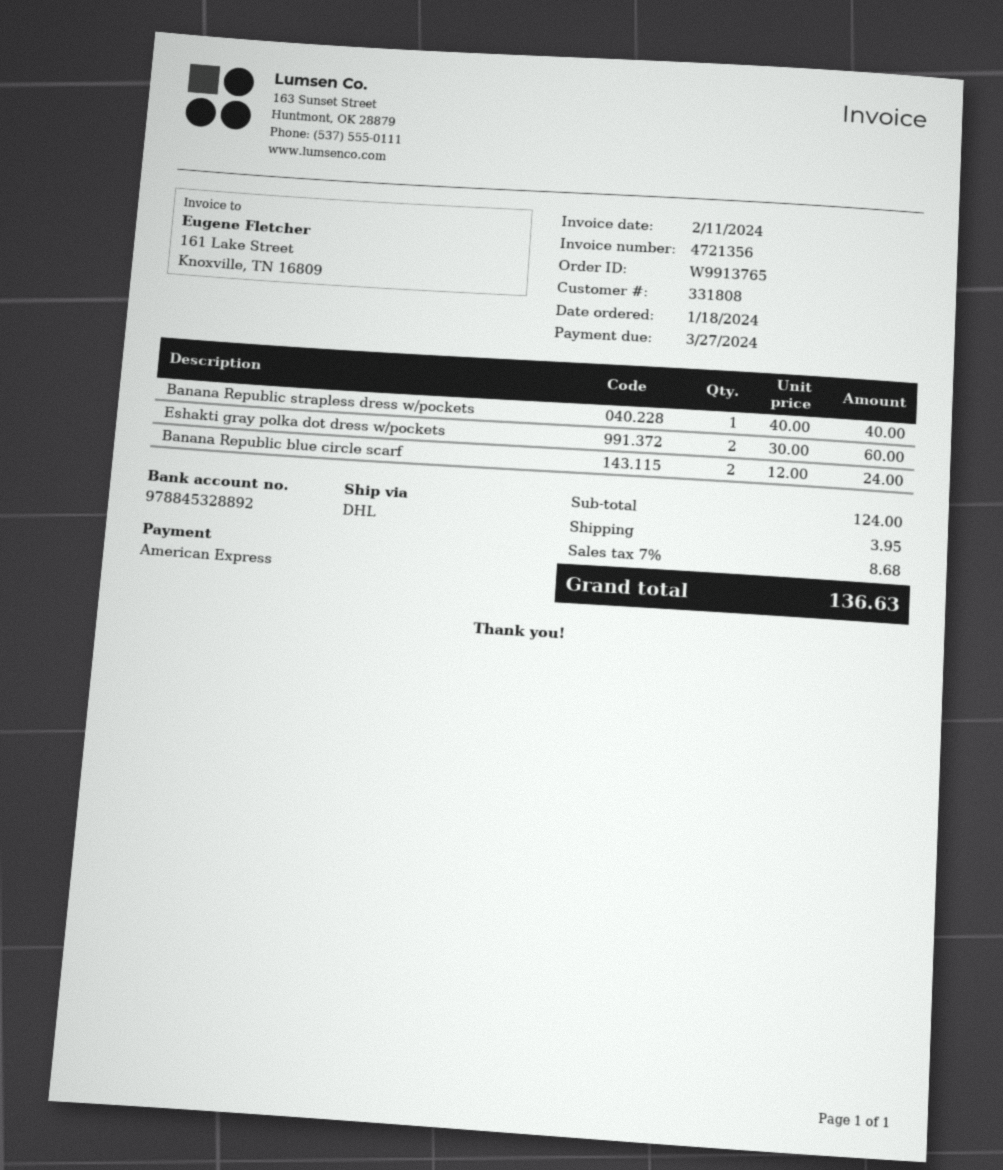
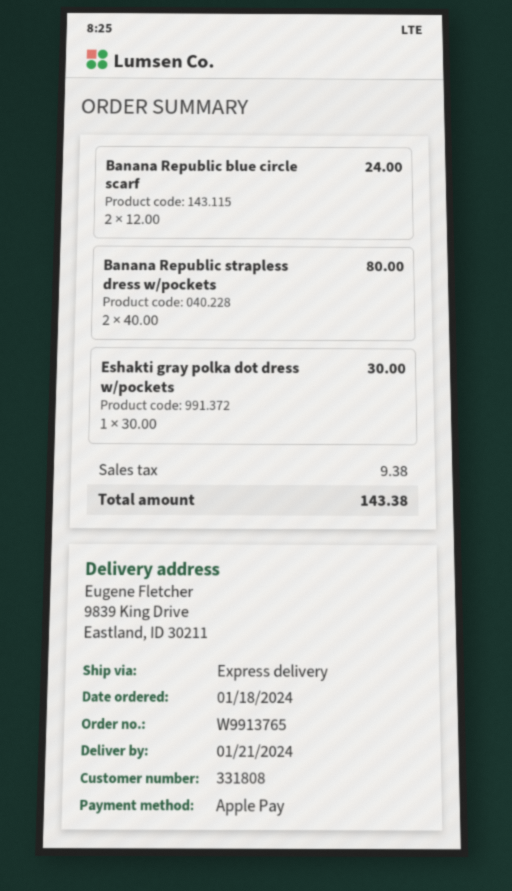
payment method: American Express -> Apple Pay
shipping method: DHL -> express
Banana Republic strapless dress w/pockets: 1 x 40.00 = 40.00 -> 2 x 40.00 = 80.00
Eshakti gray polka dot dress w/pockets: 2 x 30.00 = 60.00 -> 1 x 30.00 = 30.00
shipping: 3.95 -> none
tax: 8.68 -> 9.38
total: 136.63 -> 143.38

